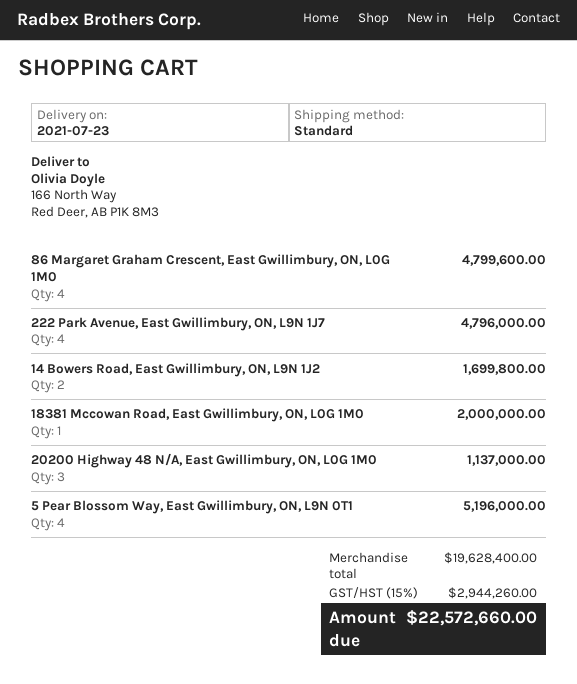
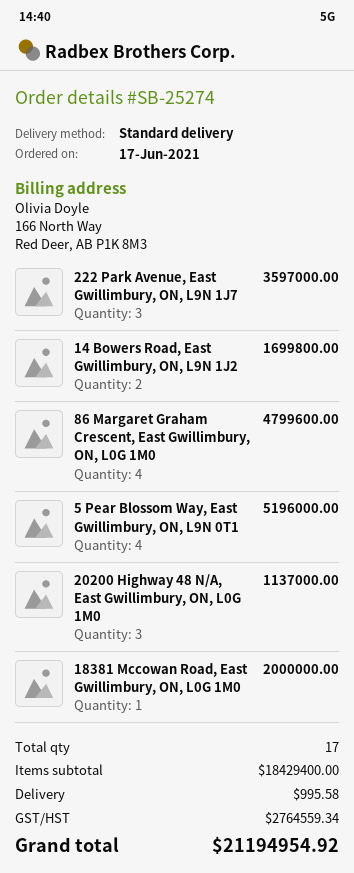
222 Park Avenue, East Gwillimbury, ON, L9N 1J7: 4 for 4796000.00 -> 3 for 3597000.00
subtotal: 19628400.00 -> 18429400.00
shipping: none -> 995.58
tax: 2944260.00 -> 2764559.34
total: 22572660.00 -> 21194954.92

